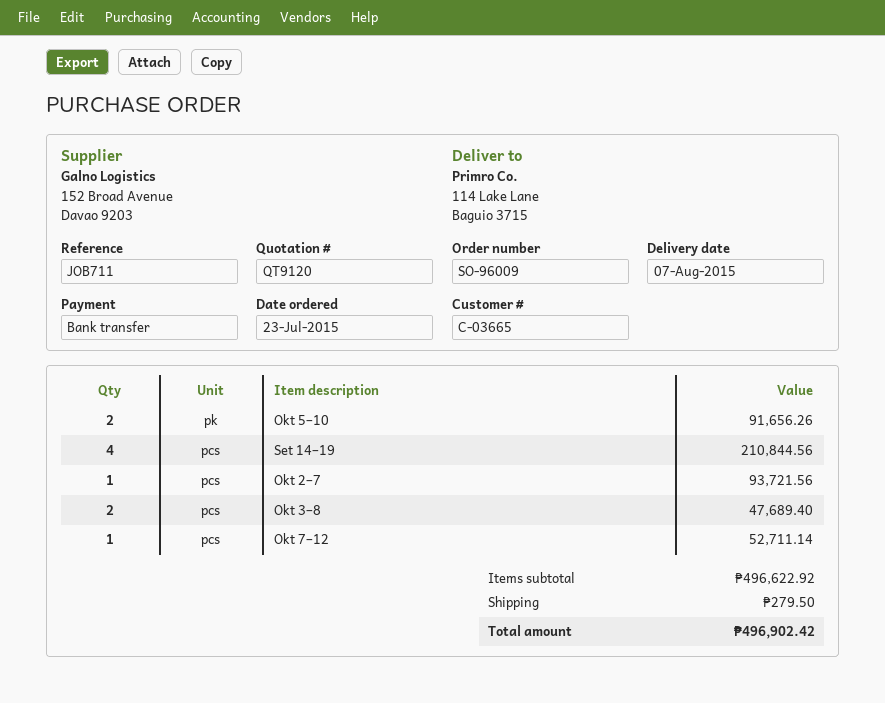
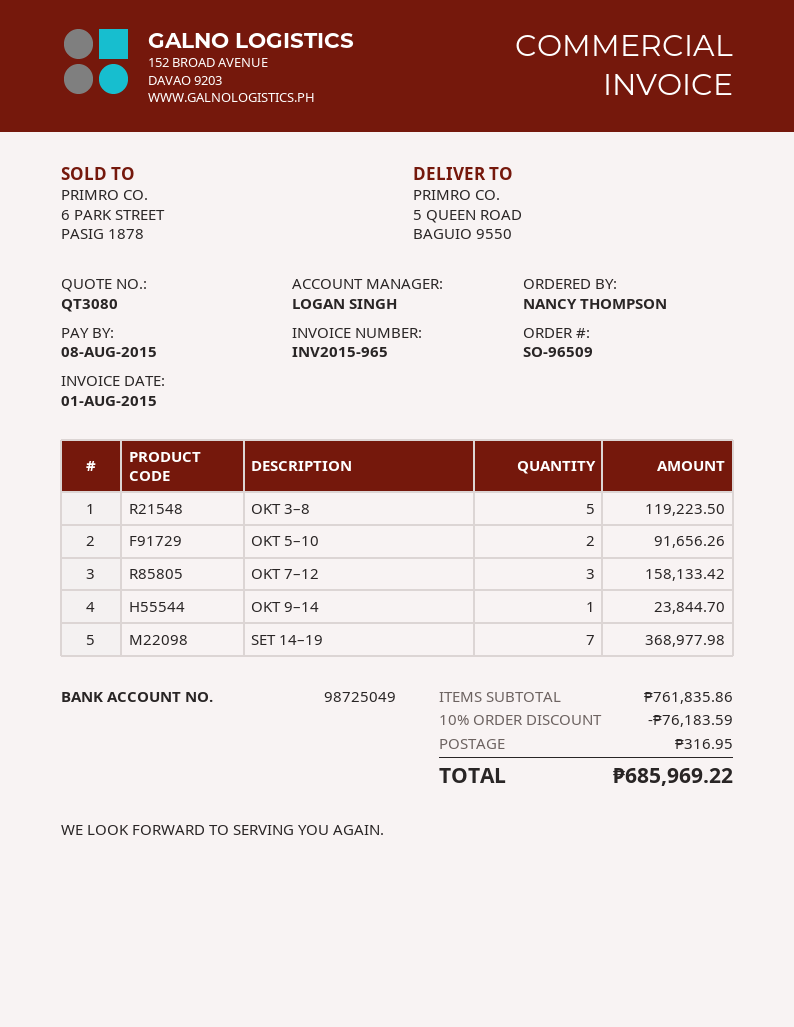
quote number: QT9120 -> QT3080
order number: SO-96009 -> SO-96509
ship to: 114 Lake Lane, Baguio 3715 -> 5 QUEEN ROAD, BAGUIO 9550
Set 14–19: 4 for 210844.56 -> 7 for 368977.98
Okt 2–7: 1 for 93721.56 -> none
Okt 3–8: 2 for 47689.40 -> 5 for 119223.50
Okt 7–12: 1 for 52711.14 -> 3 for 158133.42
OKT 9–14: none -> 1 for 23844.70
subtotal: 496622.92 -> 761835.86
discount: none -> 10% = 76183.59
shipping: 279.50 -> 316.95
total: 496902.42 -> 685969.22

